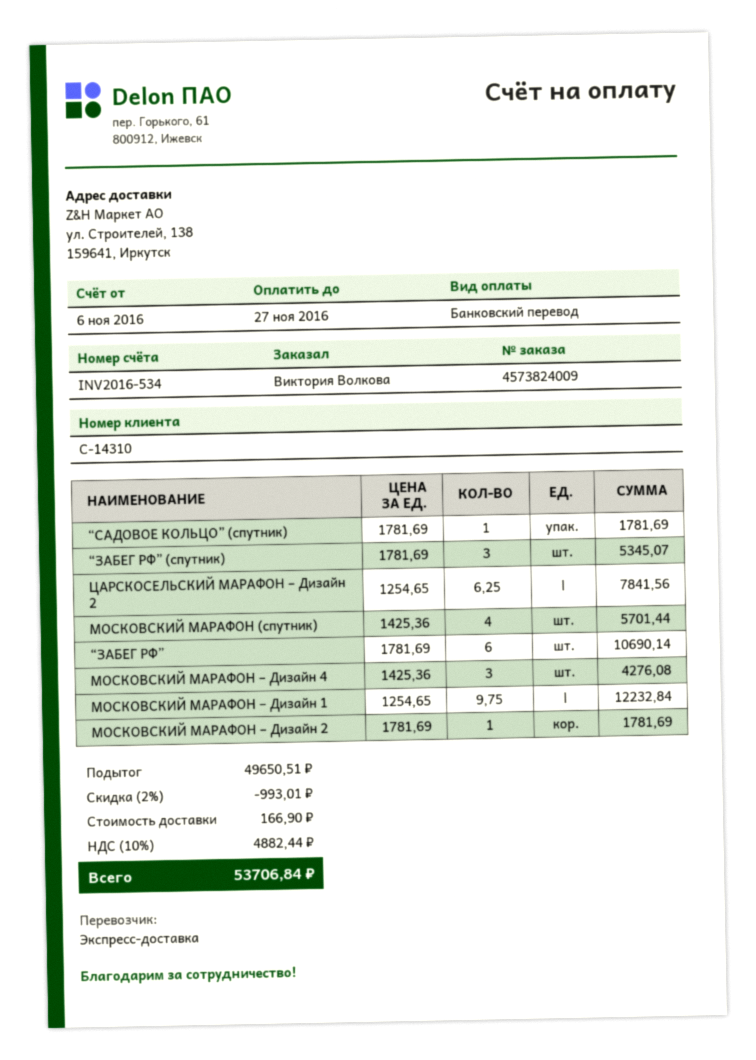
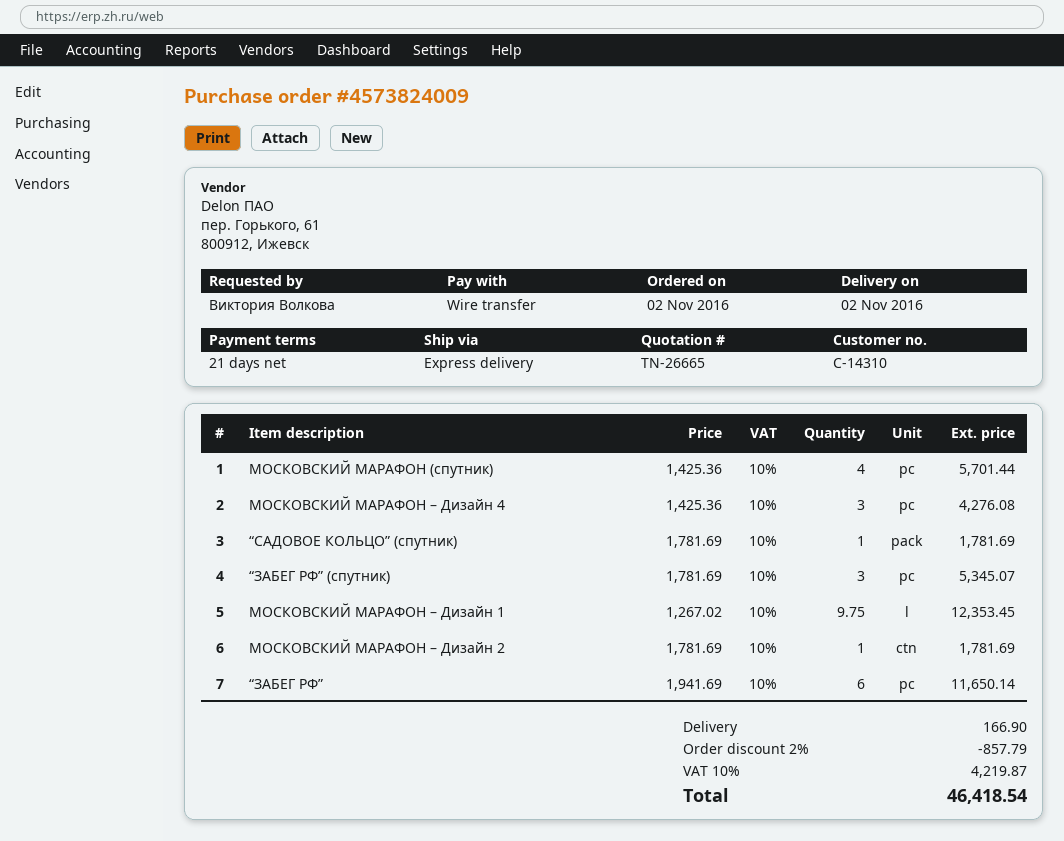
ЦАРСКОСЕЛЬСКИЙ МАРАФОН – Дизайн 2: 6.25 x 1254.65 = 7841.56 -> none
“ЗАБЕГ РФ”: 6 x 1781.69 = 10690.14 -> 6 x 1941.69 = 11650.14
МОСКОВСКИЙ МАРАФОН – Дизайн 1: 9.75 x 1254.65 = 12232.84 -> 9.75 x 1267.02 = 12353.45
discount: 2% = 993.01 -> 2% = 857.79
tax: 10% = 4882.44 -> 10% = 4219.87
total: 53706.84 -> 46418.54

